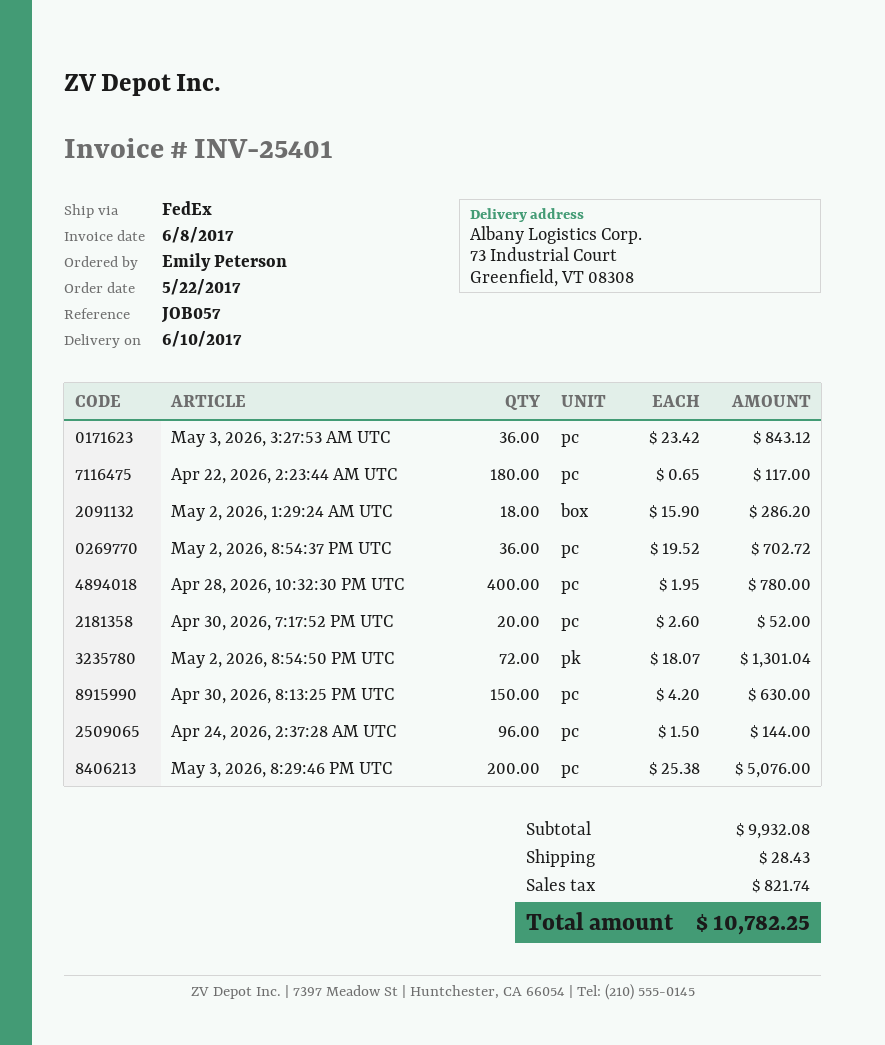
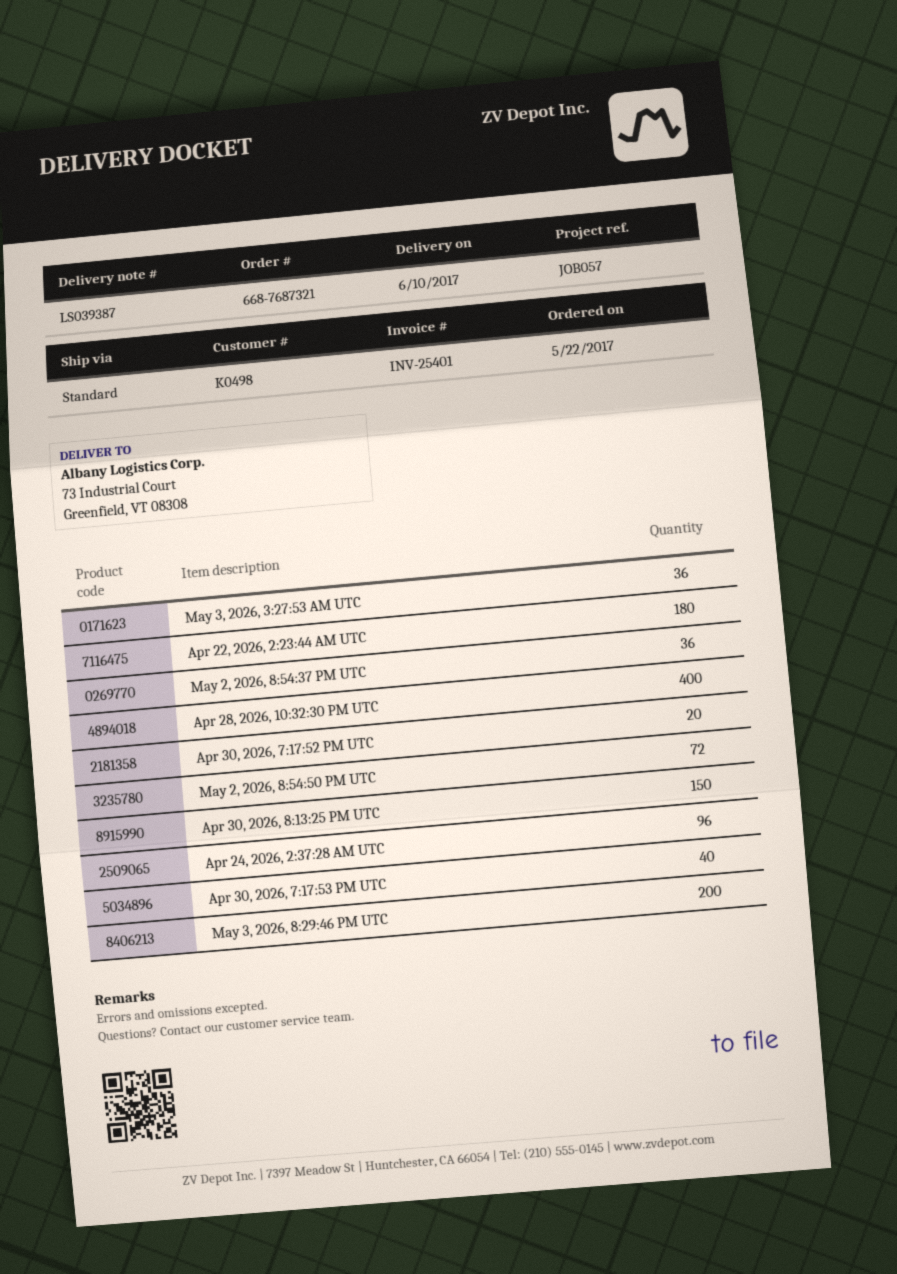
shipping method: FedEx -> standard
May 2, 2026, 1:29:24 AM UTC: 18 -> none
Apr 30, 2026, 7:17:53 PM UTC: none -> 40

